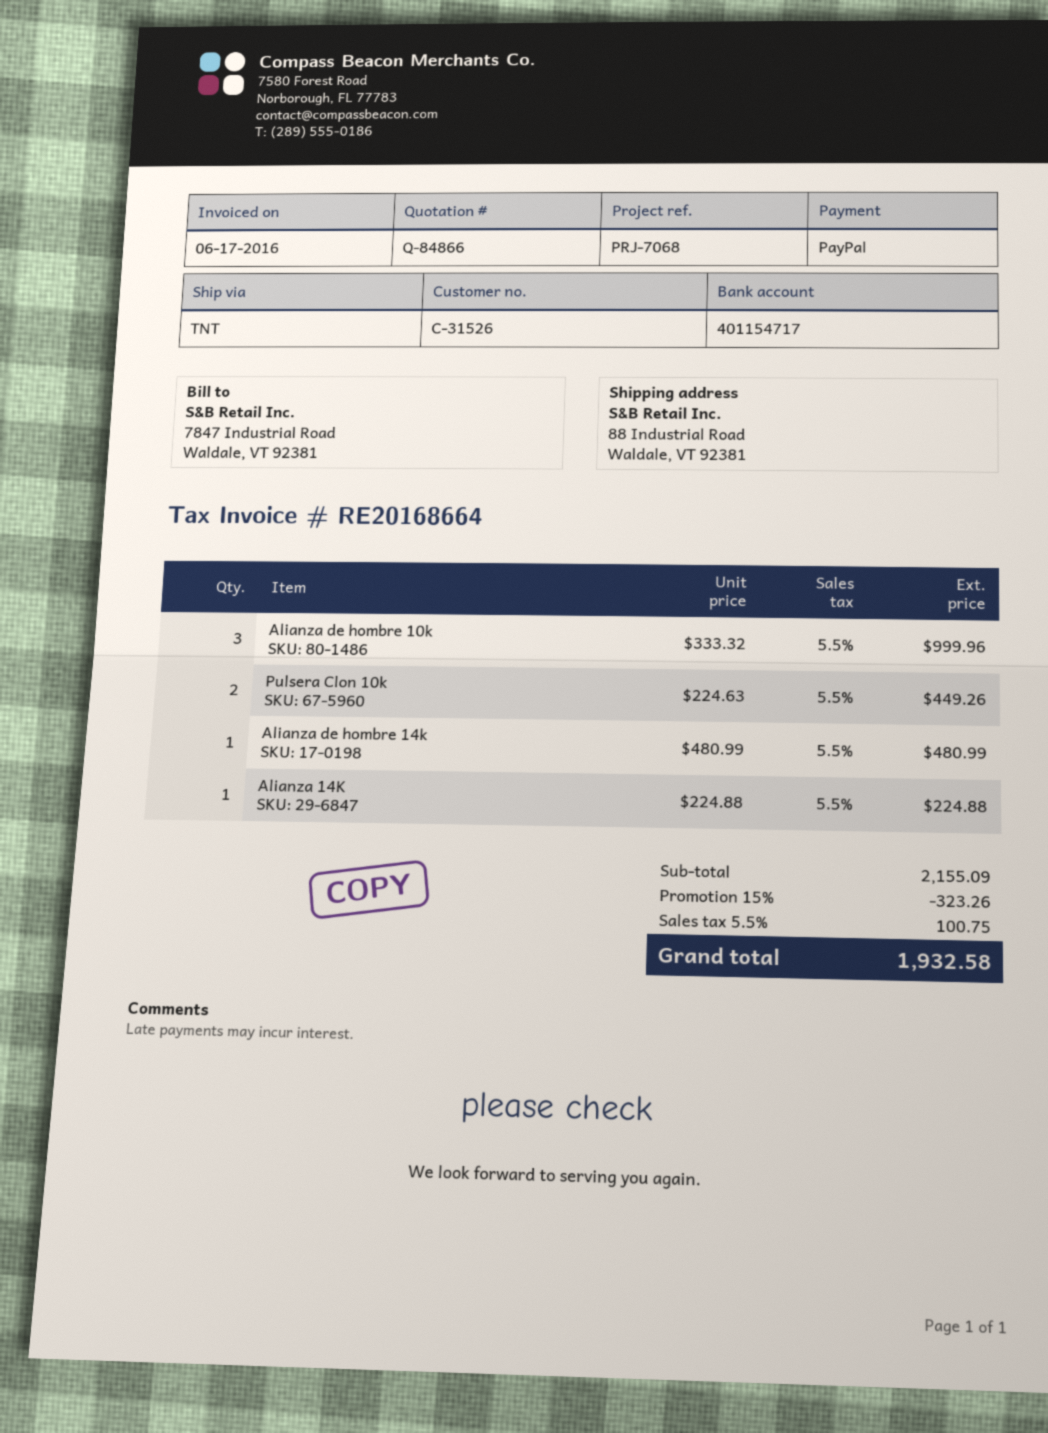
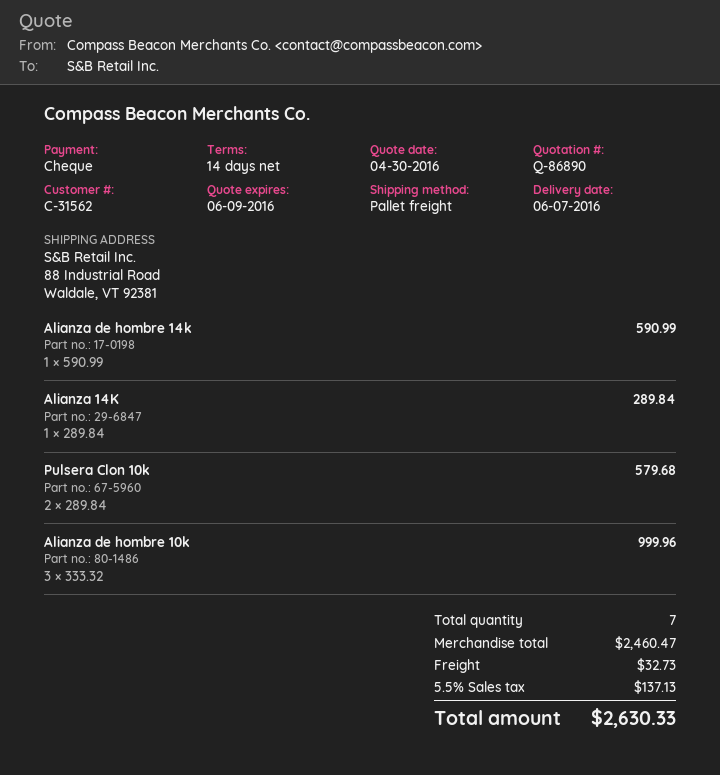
quote number: Q-84866 -> Q-86890
customer number: C-31526 -> C-31562
payment method: PayPal -> cheque
shipping method: TNT -> pallet freight
Pulsera Clon 10k: 2 x 224.63 = 449.26 -> 2 x 289.84 = 579.68
Alianza de hombre 14k: 1 x 480.99 = 480.99 -> 1 x 590.99 = 590.99
Alianza 14K: 1 x 224.88 = 224.88 -> 1 x 289.84 = 289.84
subtotal: 2155.09 -> 2460.47
discount: 15% = 323.26 -> none
shipping: none -> 32.73
tax: 5.5% = 100.75 -> 5.5% = 137.13
total: 1932.58 -> 2630.33

